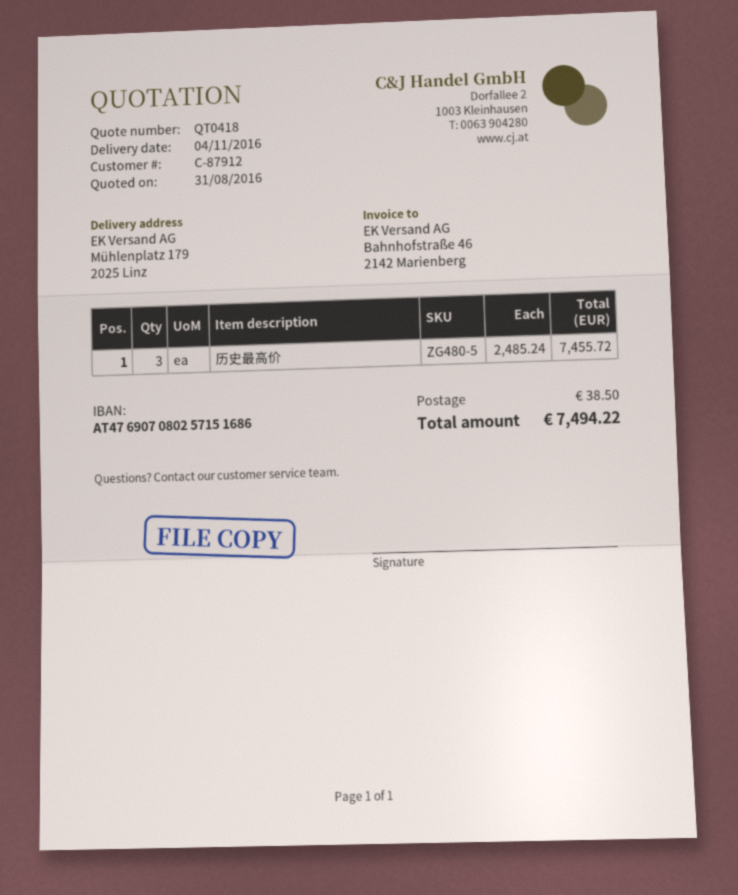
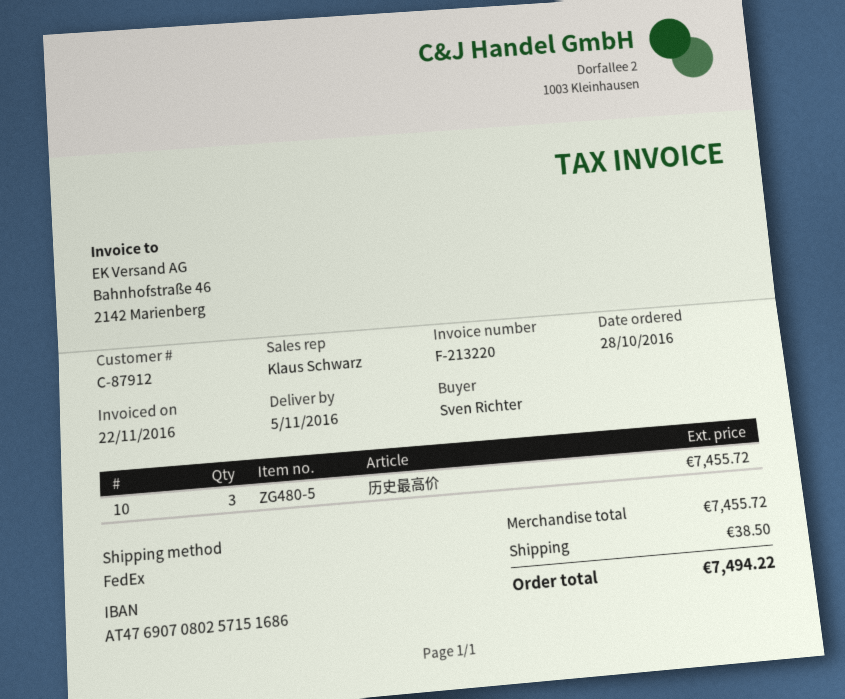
delivery date: 2016-11-04 -> 2016-11-05

